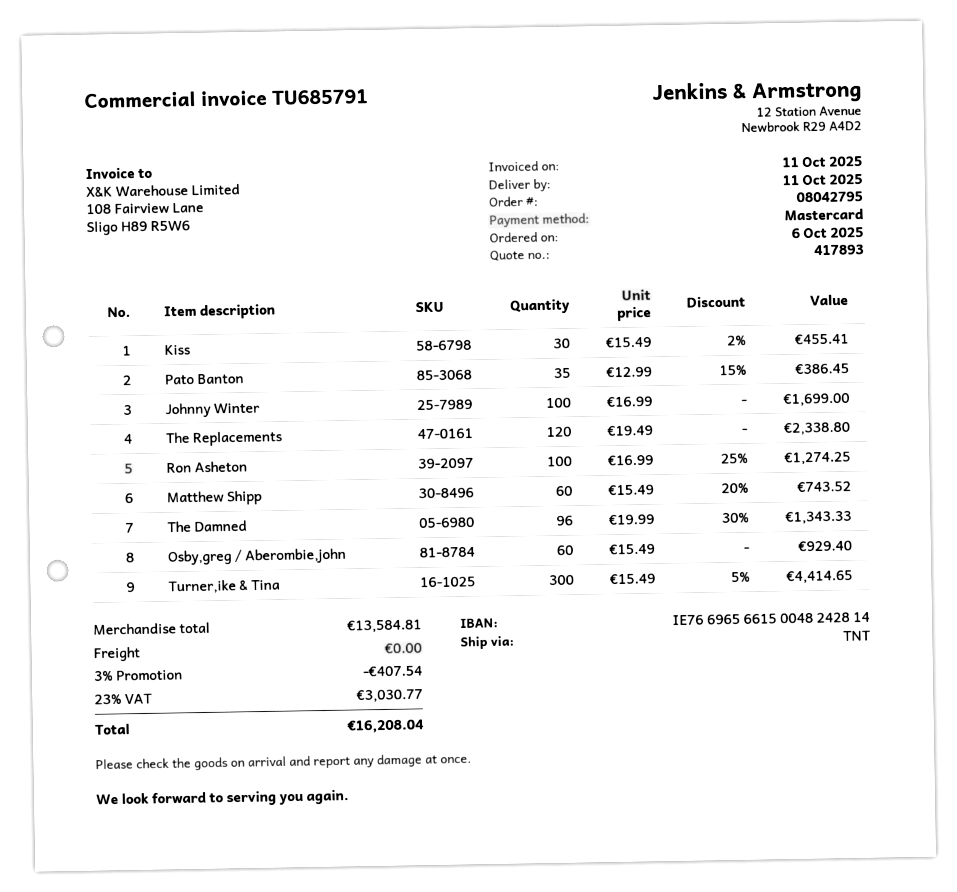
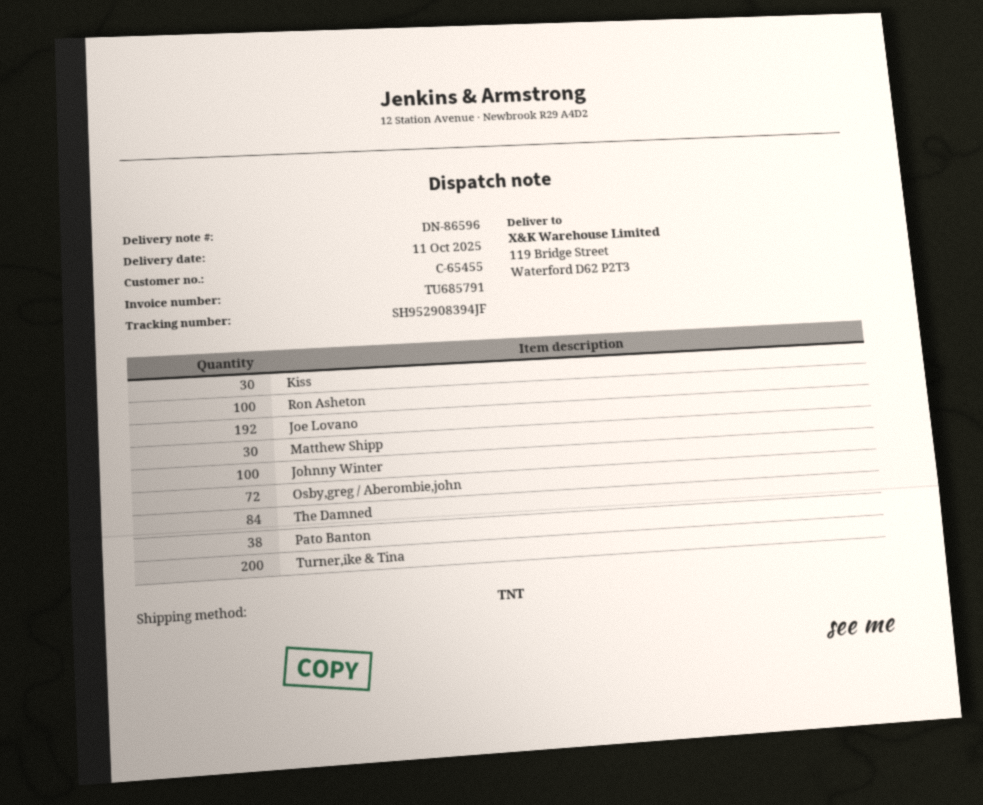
Pato Banton: 35 -> 38
The Replacements: 120 -> none
Matthew Shipp: 60 -> 30
The Damned: 96 -> 84
Osby,greg / Aberombie,john: 60 -> 72
Turner,ike & Tina: 300 -> 200
Joe Lovano: none -> 192

